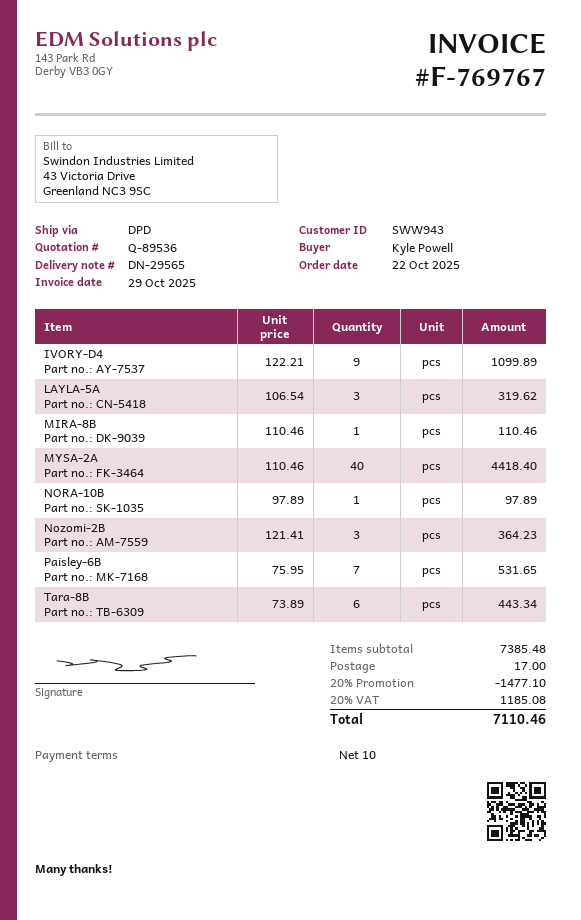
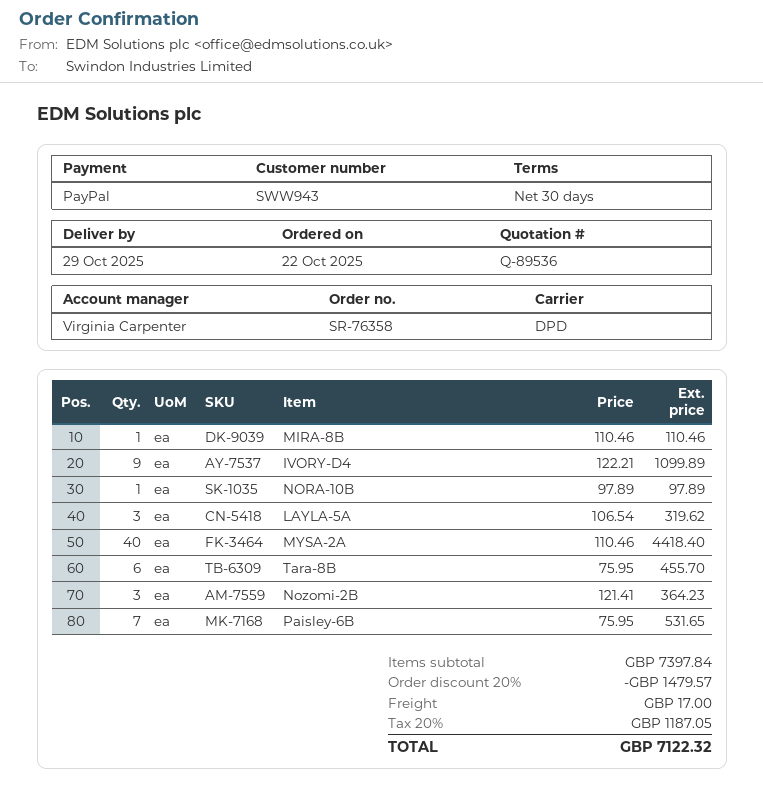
payment terms: 10 days -> 30 days
Tara-8B: 6 x 73.89 = 443.34 -> 6 x 75.95 = 455.70
subtotal: 7385.48 -> 7397.84
discount: 20% = 1477.10 -> 20% = 1479.57
tax: 20% = 1185.08 -> 20% = 1187.05
total: 7110.46 -> 7122.32

